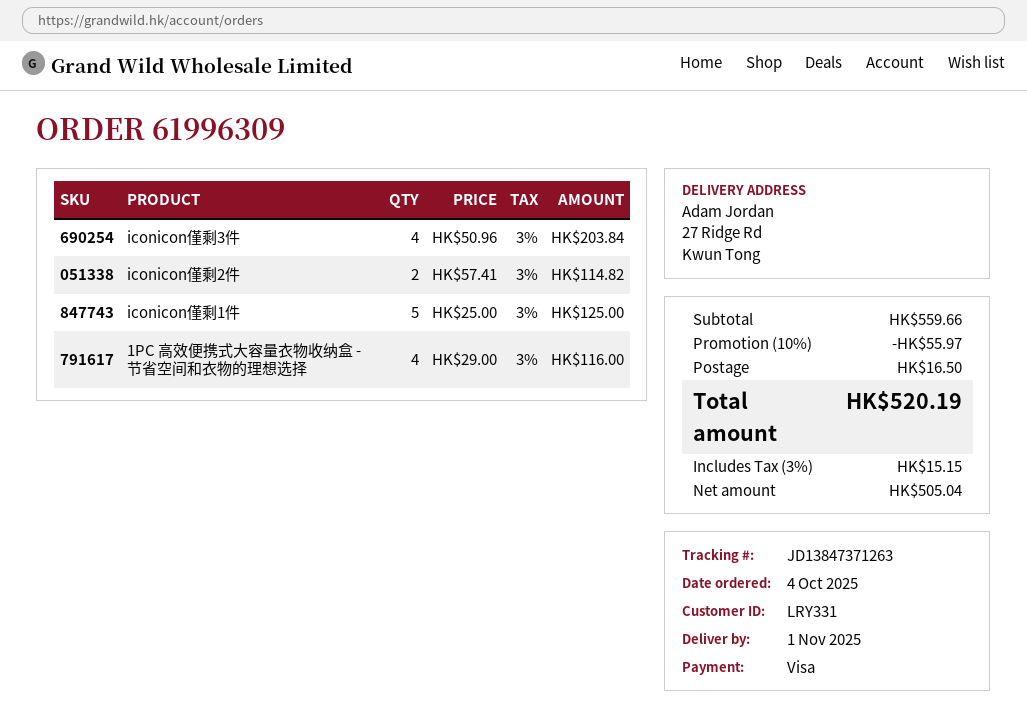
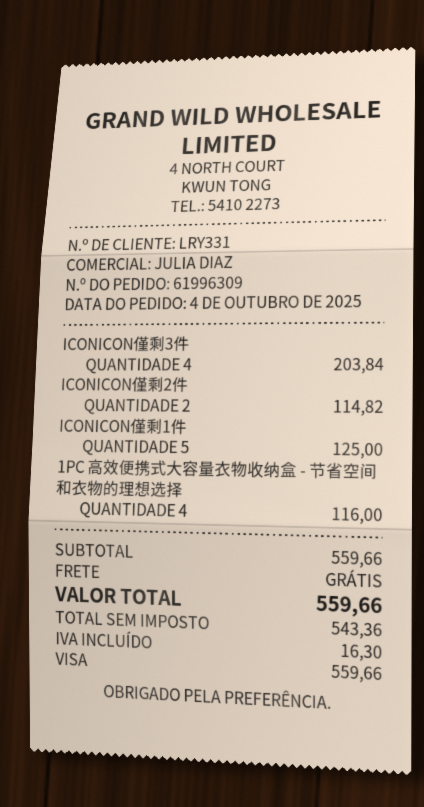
discount: 10% = 55.97 -> none
shipping: 16.50 -> 0.00
net: 505.04 -> 543.36
tax: 15.15 -> 16.30
total: 520.19 -> 559.66

